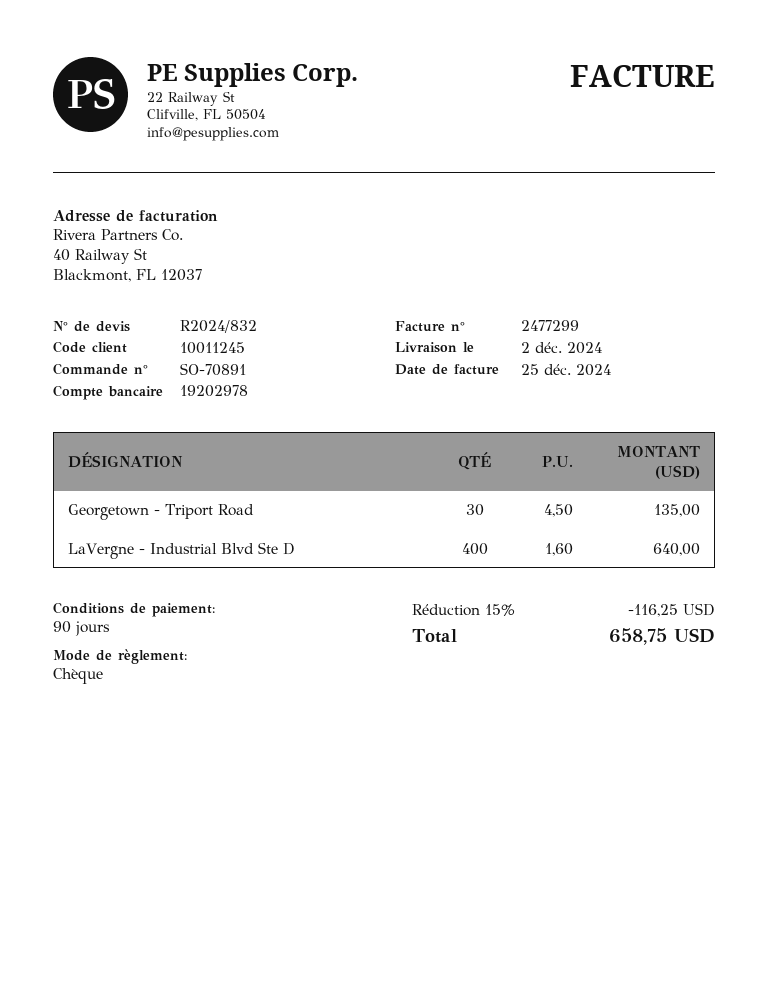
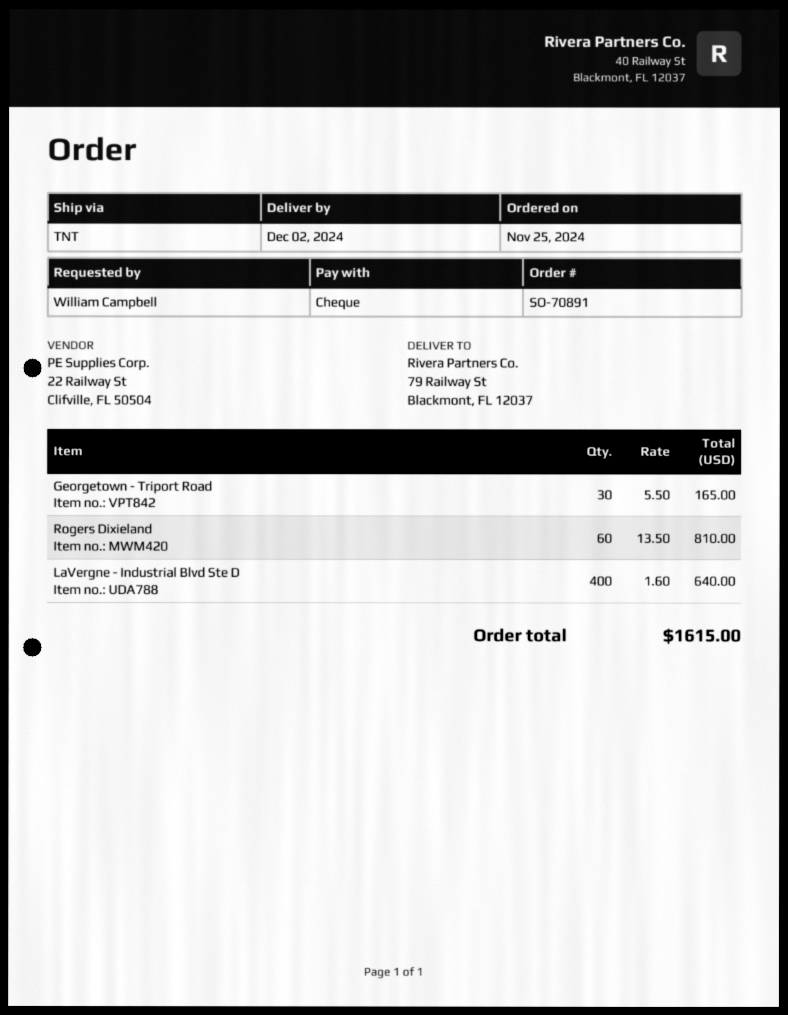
Georgetown - Triport Road: 30 x 4.50 = 135.00 -> 30 x 5.50 = 165.00
Rogers Dixieland: none -> 60 x 13.50 = 810.00
discount: 15% = 116.25 -> none
total: 658.75 -> 1615.00

